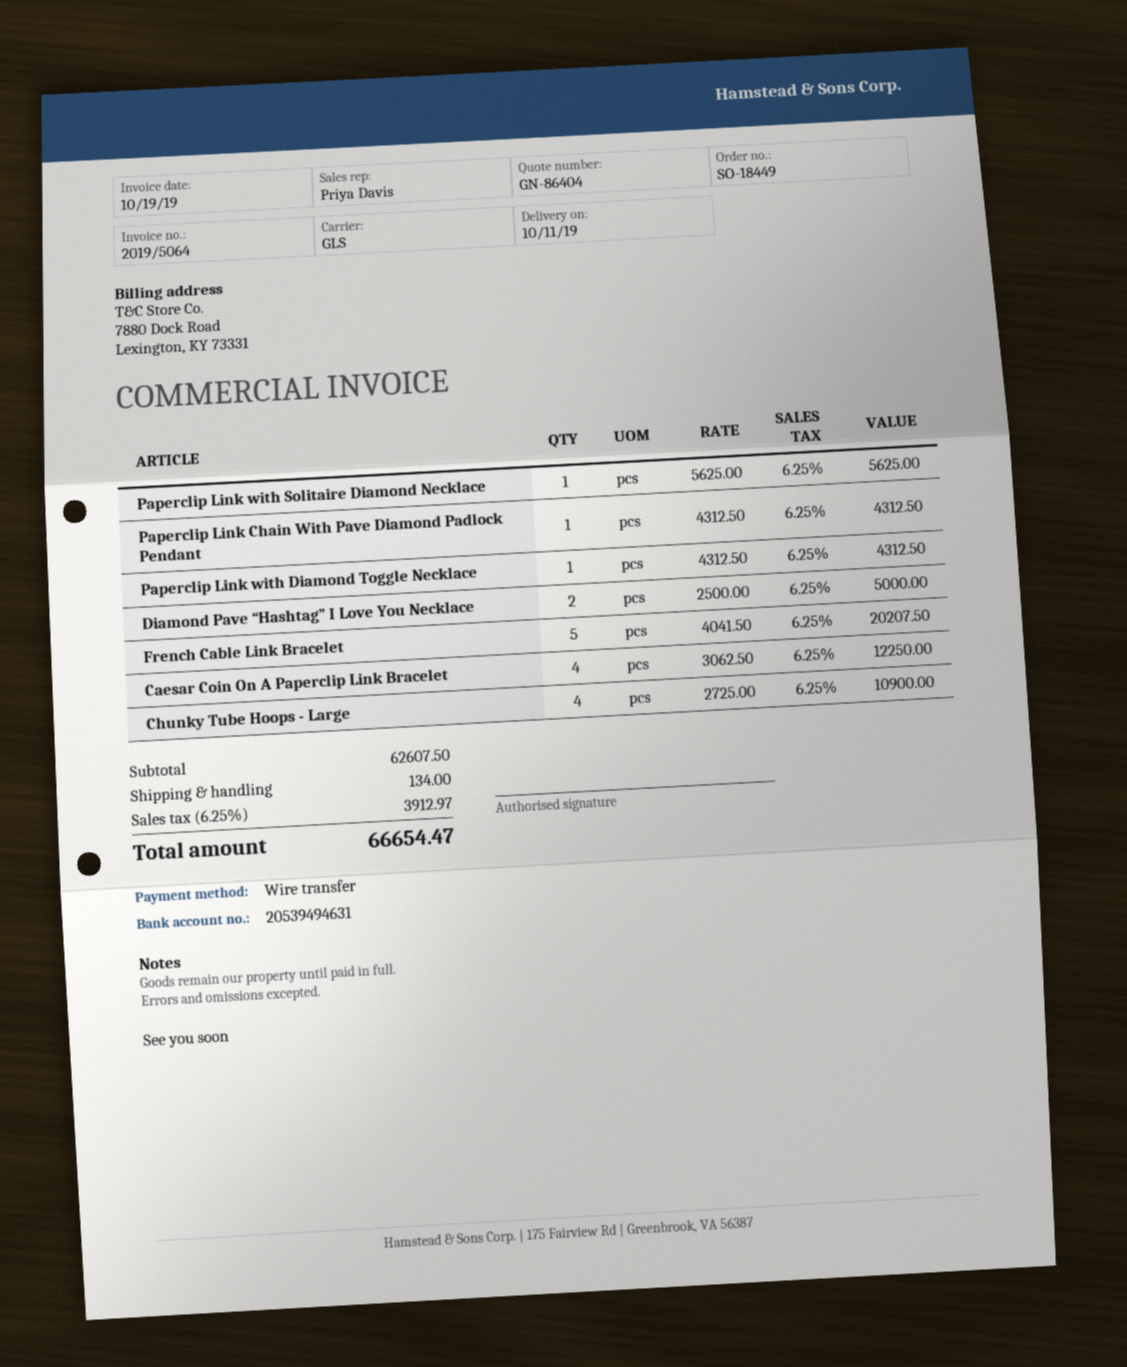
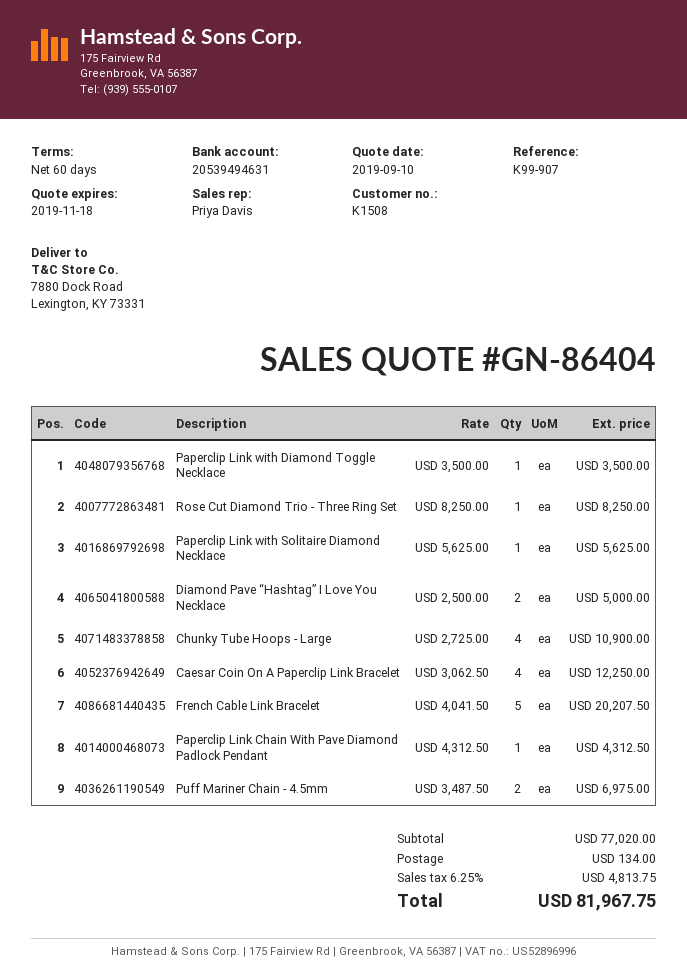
Paperclip Link with Diamond Toggle Necklace: 1 x 4312.50 = 4312.50 -> 1 x 3500.00 = 3500.00
Rose Cut Diamond Trio - Three Ring Set: none -> 1 x 8250.00 = 8250.00
Puff Mariner Chain - 4.5mm: none -> 2 x 3487.50 = 6975.00
subtotal: 62607.50 -> 77020.00
tax: 6.25% = 3912.97 -> 6.25% = 4813.75
total: 66654.47 -> 81967.75

